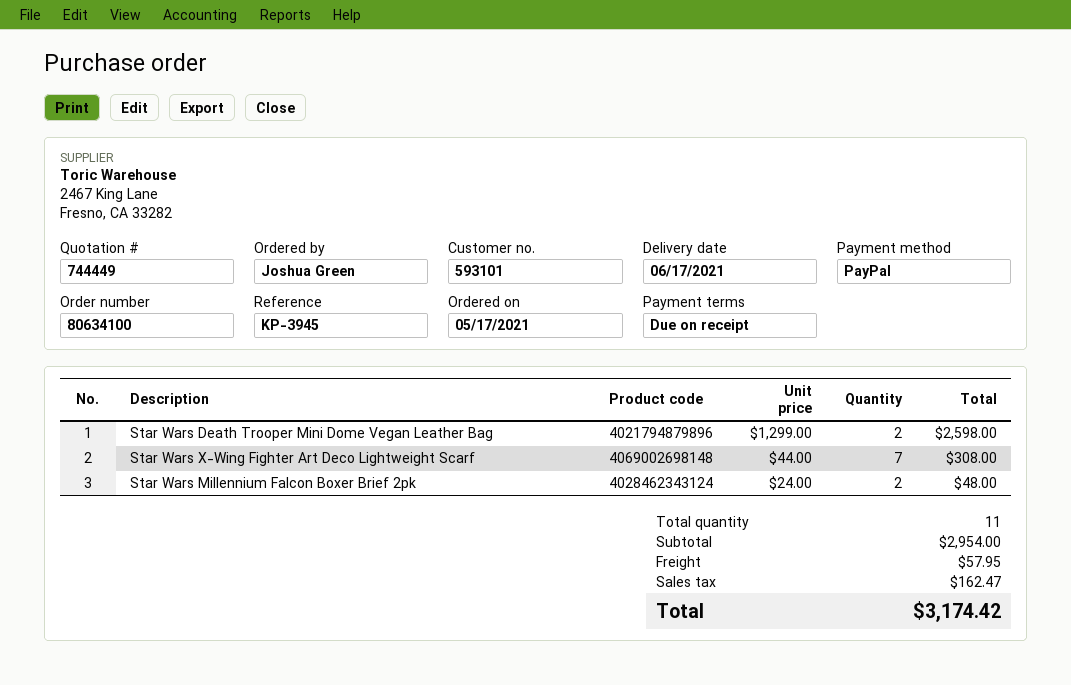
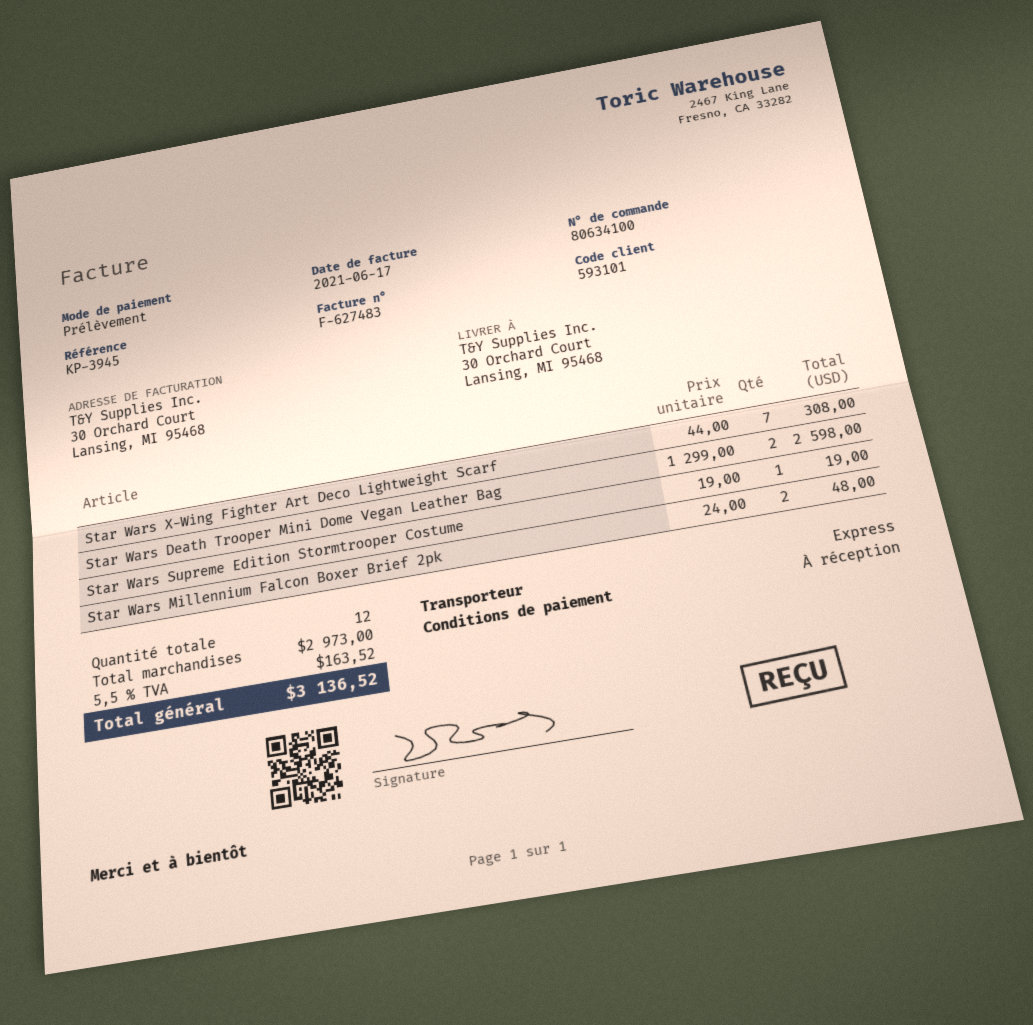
payment method: PayPal -> direct debit
Star Wars Supreme Edition Stormtrooper Costume: none -> 1 x 19.00 = 19.00
total quantity: 11 -> 12
subtotal: 2954.00 -> 2973.00
shipping: 57.95 -> none
tax: 162.47 -> 163.52
total: 3174.42 -> 3136.52

